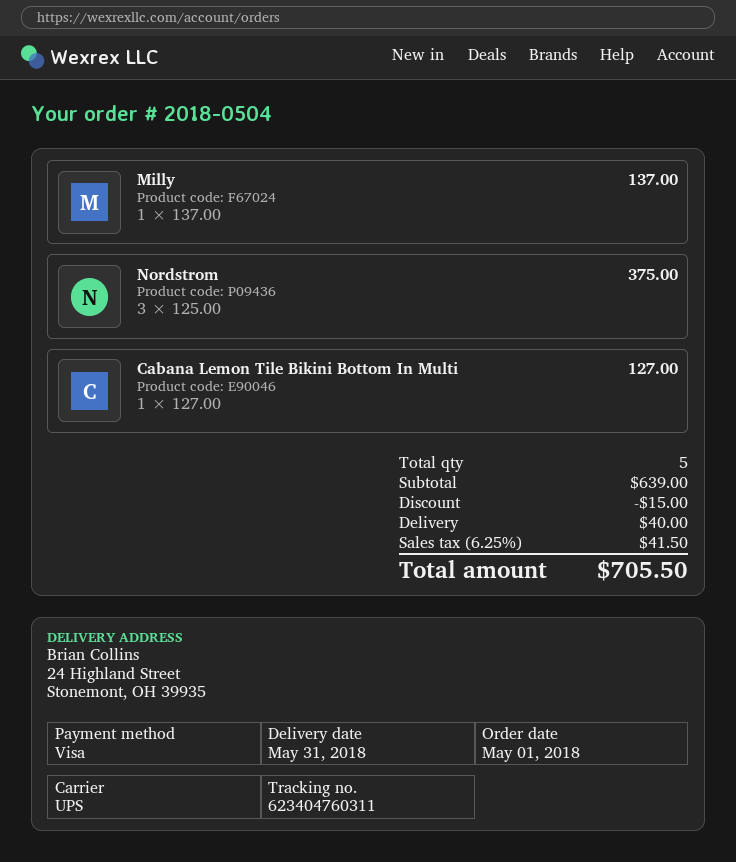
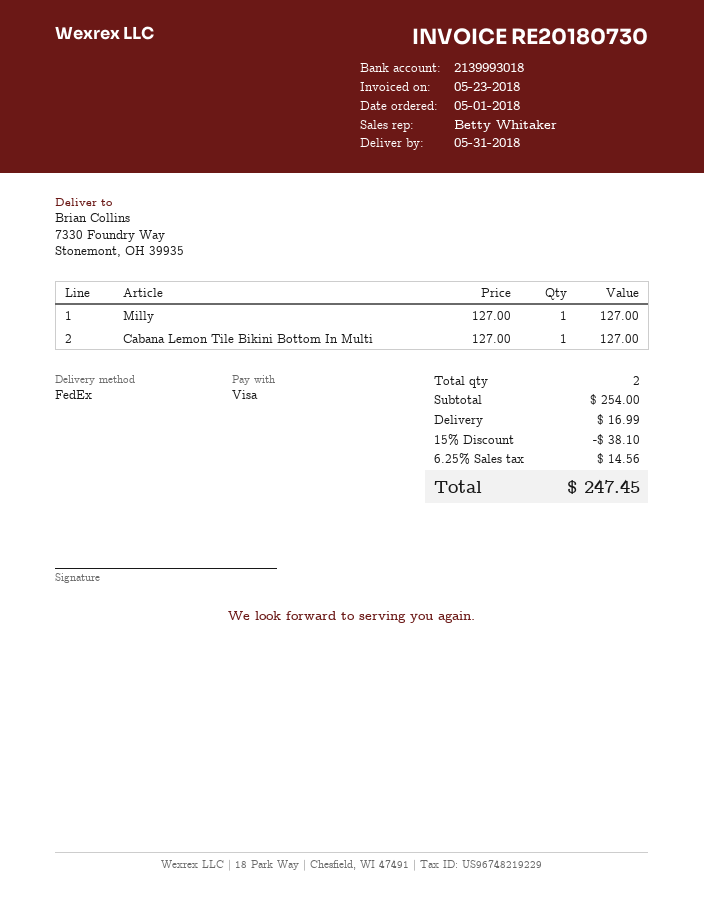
shipping method: UPS -> FedEx
ship to: 24 Highland Street, Stonemont, OH 39935 -> 7330 Foundry Way, Stonemont, OH 39935
Milly: 1 x 137.00 = 137.00 -> 1 x 127.00 = 127.00
Nordstrom: 3 x 125.00 = 375.00 -> none
total quantity: 5 -> 2
subtotal: 639.00 -> 254.00
discount: 15.00 -> 38.10
shipping: 40.00 -> 16.99
tax: 6.25% = 41.50 -> 6.25% = 14.56
total: 705.50 -> 247.45

